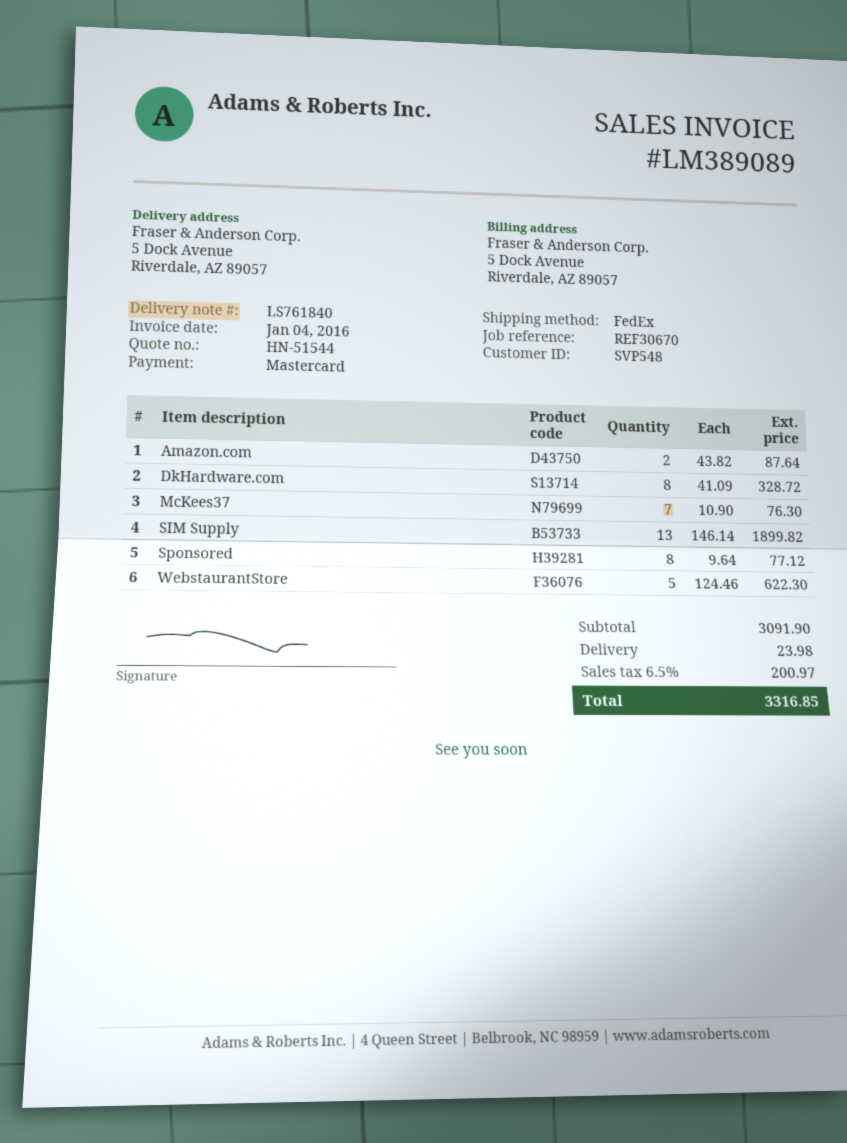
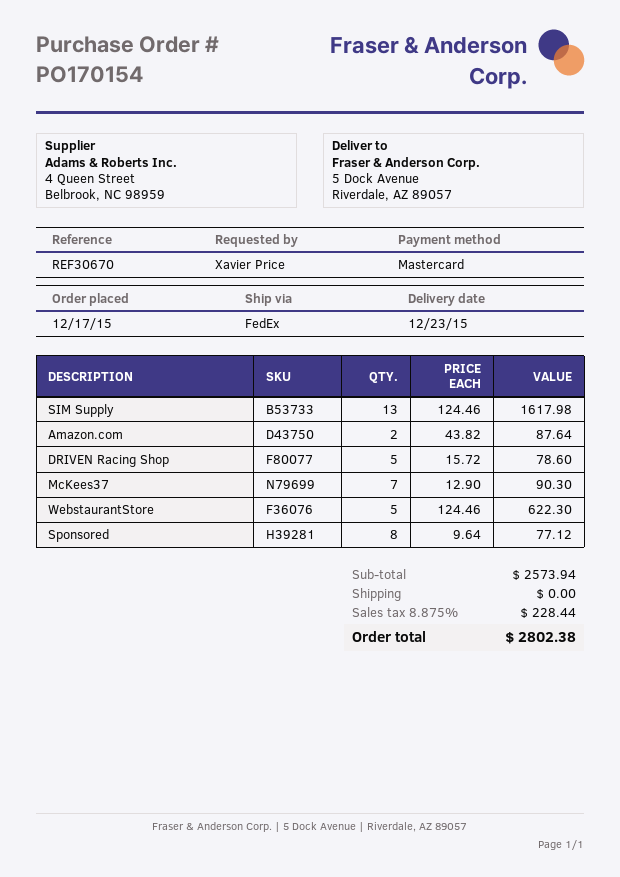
DkHardware.com: 8 x 41.09 = 328.72 -> none
McKees37: 7 x 10.90 = 76.30 -> 7 x 12.90 = 90.30
SIM Supply: 13 x 146.14 = 1899.82 -> 13 x 124.46 = 1617.98
DRIVEN Racing Shop: none -> 5 x 15.72 = 78.60
subtotal: 3091.90 -> 2573.94
shipping: 23.98 -> 0.00
tax: 6.5% = 200.97 -> 8.875% = 228.44
total: 3316.85 -> 2802.38

